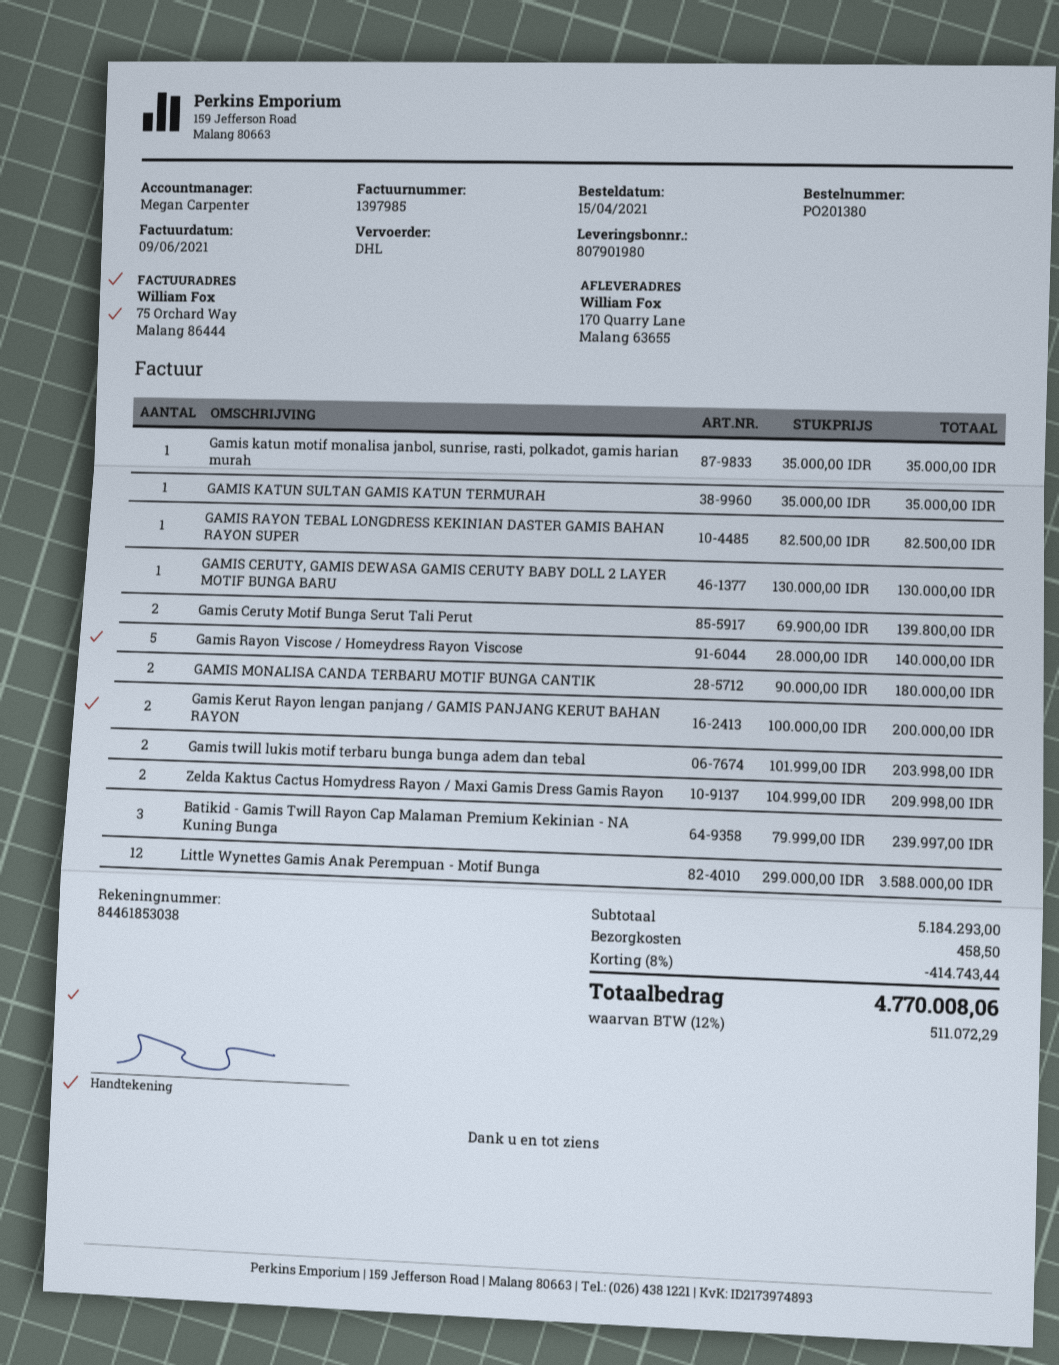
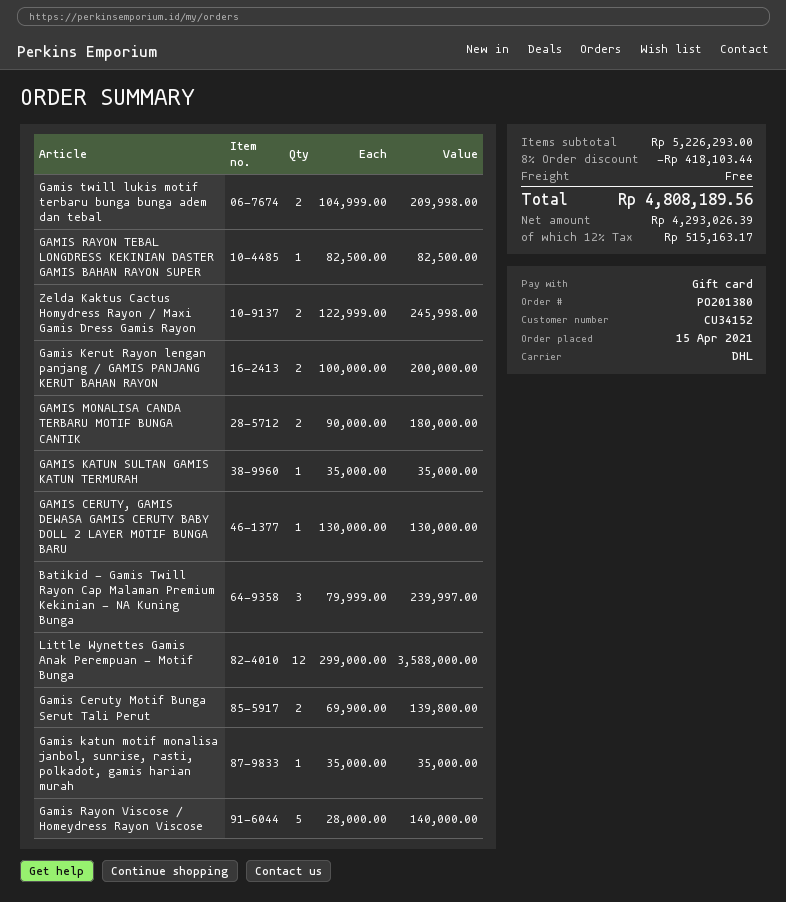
Gamis twill lukis motif terbaru bunga bunga adem dan tebal: 2 x 101999.00 = 203998.00 -> 2 x 104999.00 = 209998.00
Zelda Kaktus Cactus Homydress Rayon / Maxi Gamis Dress Gamis Rayon: 2 x 104999.00 = 209998.00 -> 2 x 122999.00 = 245998.00
subtotal: 5184293.00 -> 5226293.00
discount: 8% = 414743.44 -> 8% = 418103.44
shipping: 458.50 -> 0.00
tax: 12% = 511072.29 -> 12% = 515163.17
total: 4770008.06 -> 4808189.56

